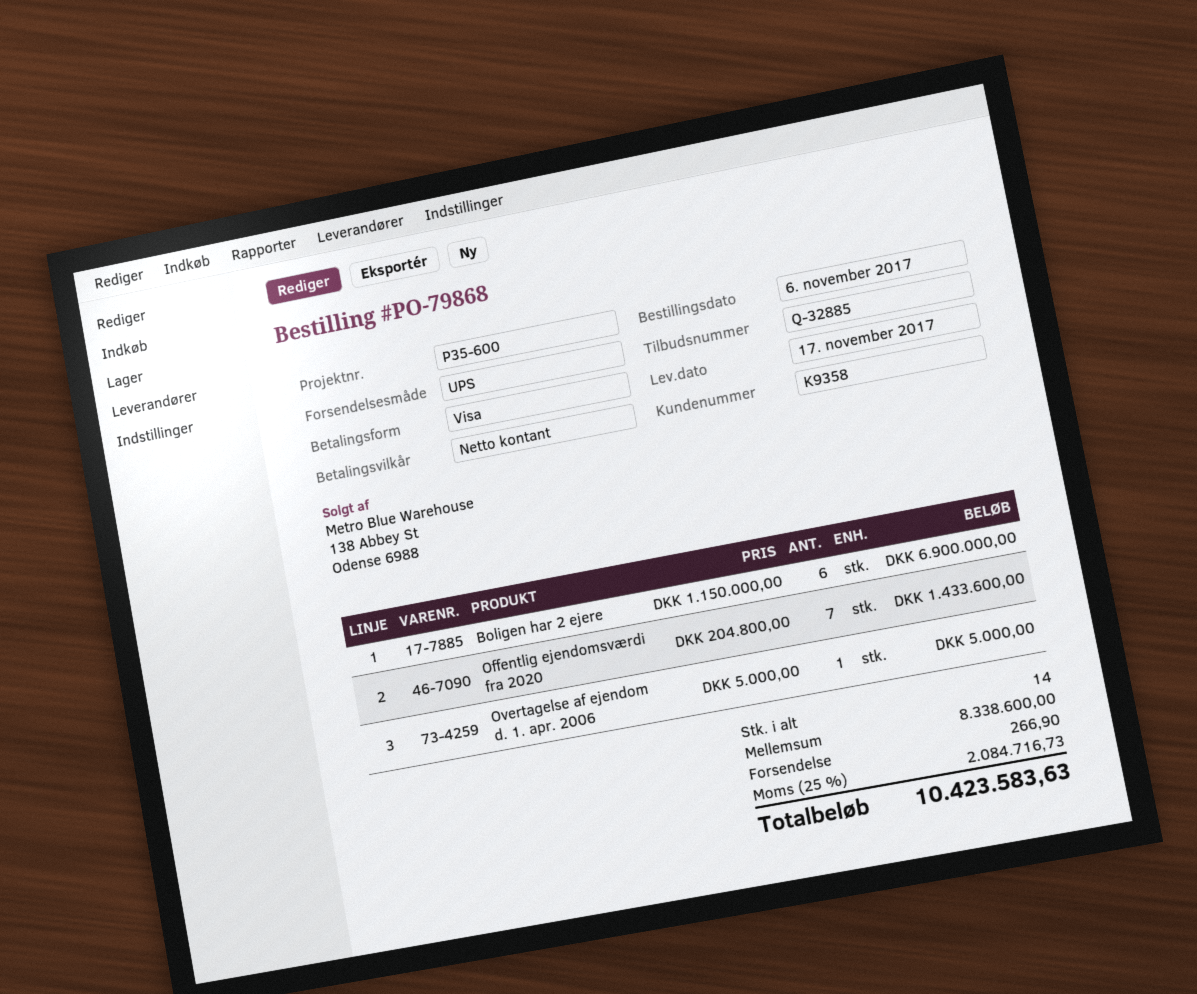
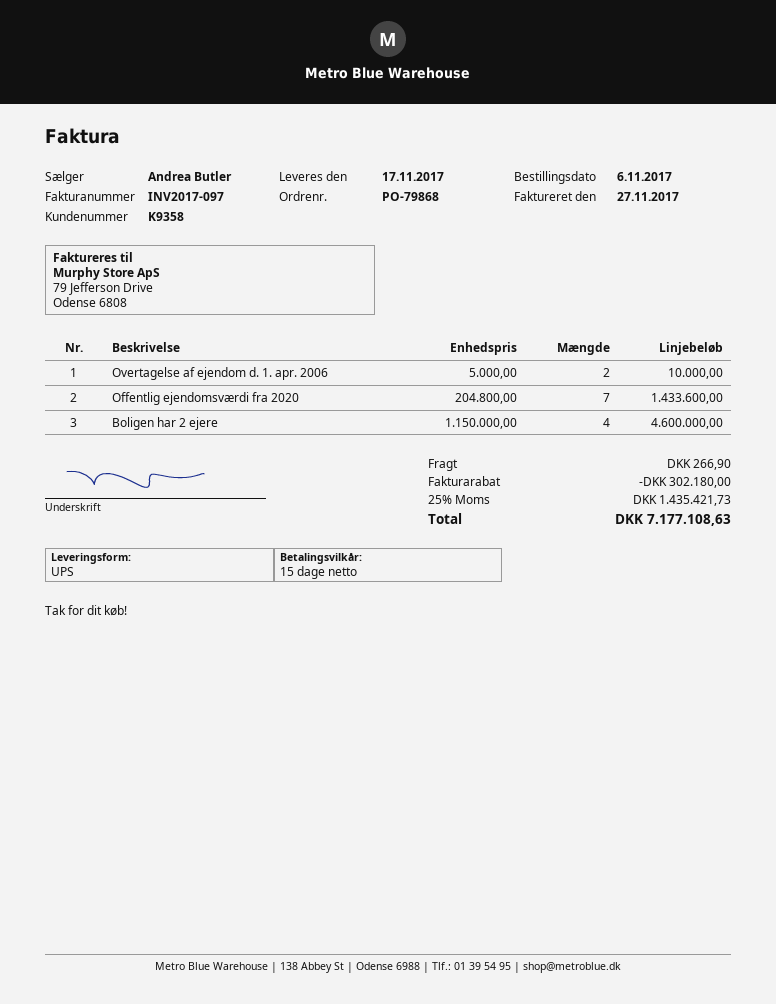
payment terms: on receipt -> 15 days
Boligen har 2 ejere: 6 x 1150000.00 = 6900000.00 -> 4 x 1150000.00 = 4600000.00
Overtagelse af ejendom d. 1. apr. 2006: 1 x 5000.00 = 5000.00 -> 2 x 5000.00 = 10000.00
discount: none -> 302180.00
tax: 25% = 2084716.73 -> 25% = 1435421.73
total: 10423583.63 -> 7177108.63

